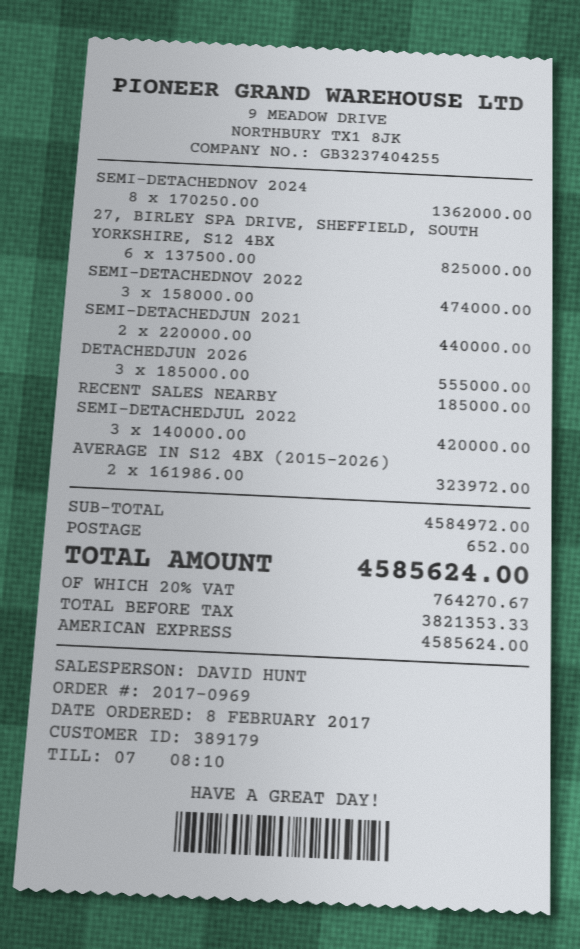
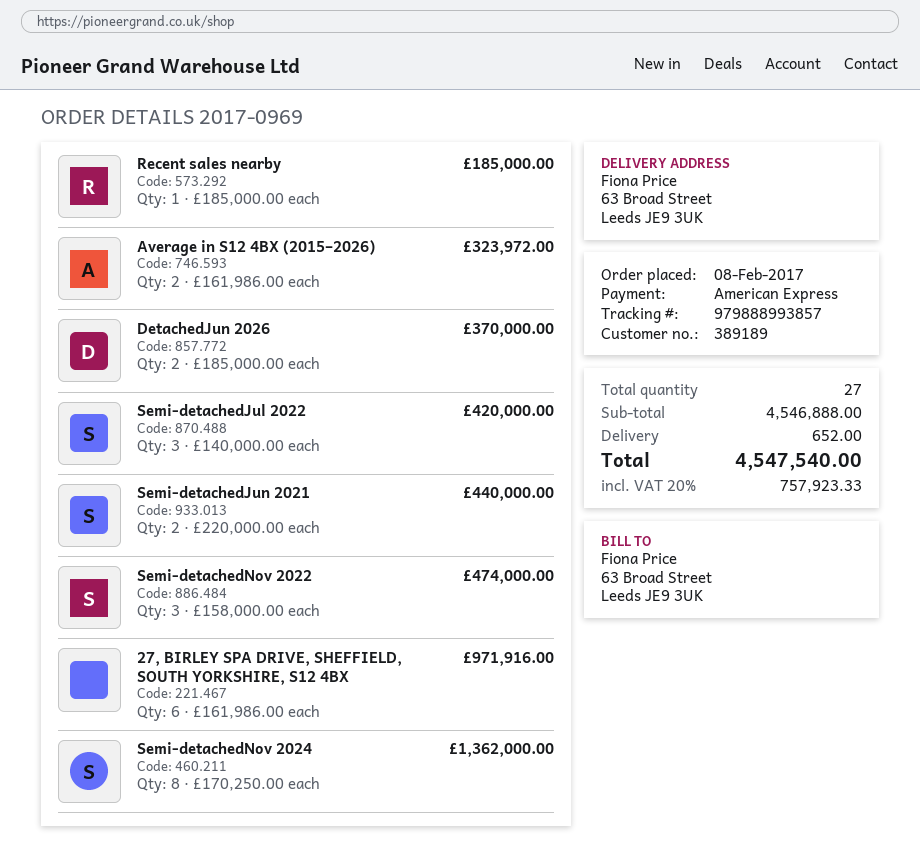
customer number: 389179 -> 389189
27, BIRLEY SPA DRIVE, SHEFFIELD, SOUTH YORKSHIRE, S12 4BX: 6 x 137500.00 = 825000.00 -> 6 x 161986.00 = 971916.00
DETACHEDJUN 2026: 3 x 185000.00 = 555000.00 -> 2 x 185000.00 = 370000.00
subtotal: 4584972.00 -> 4546888.00
tax: 20% = 764270.67 -> 20% = 757923.33
total: 4585624.00 -> 4547540.00

